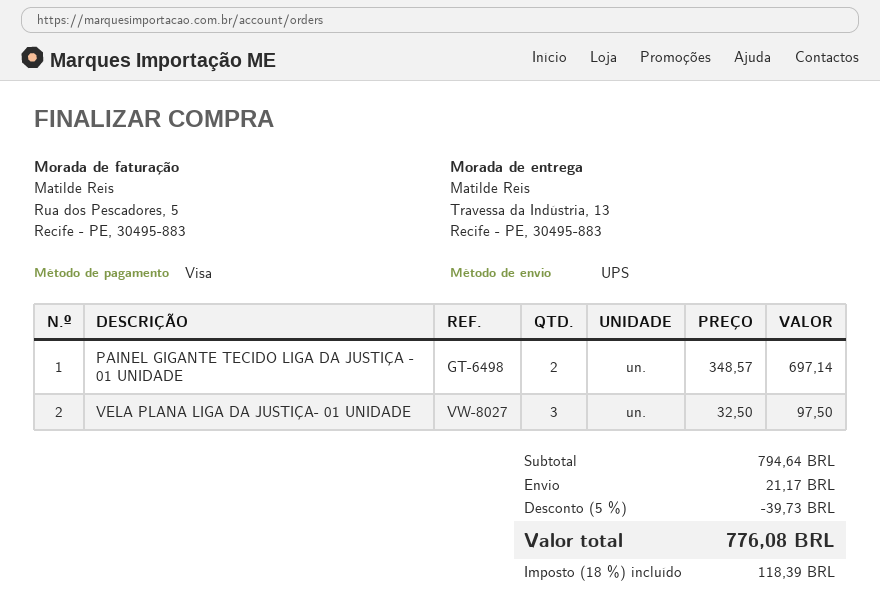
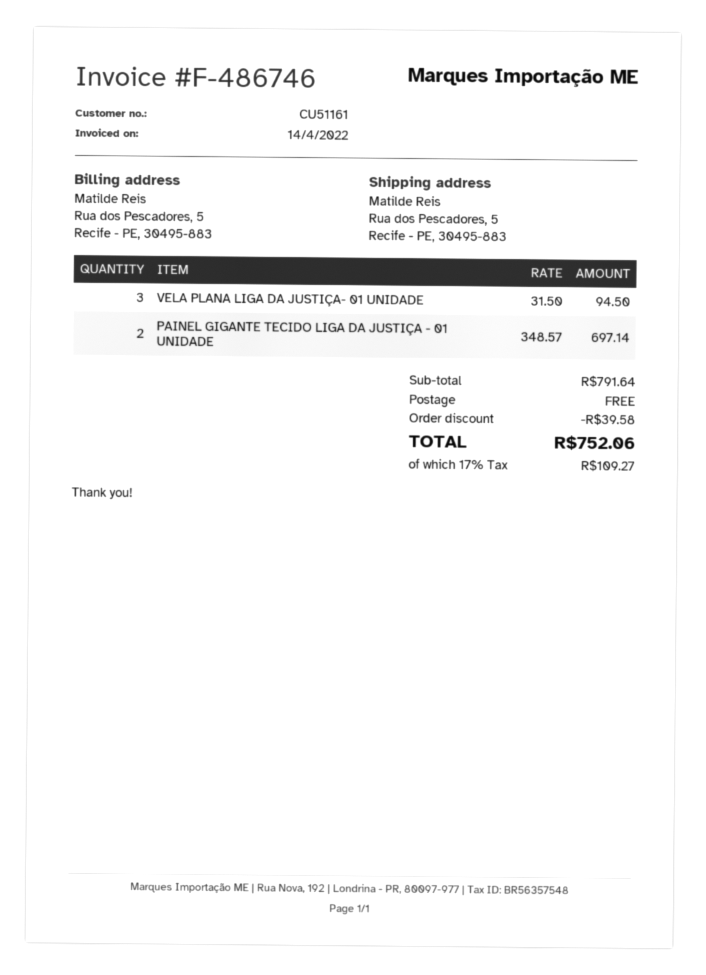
ship to: Travessa da Indústria, 13, Recife - PE, 30495-883 -> Rua dos Pescadores, 5, Recife - PE, 30495-883
VELA PLANA LIGA DA JUSTIÇA- 01 UNIDADE: 3 x 32.50 = 97.50 -> 3 x 31.50 = 94.50
subtotal: 794.64 -> 791.64
discount: 39.73 -> 39.58
shipping: 21.17 -> 0.00
tax: 18% = 118.39 -> 17% = 109.27
total: 776.08 -> 752.06

